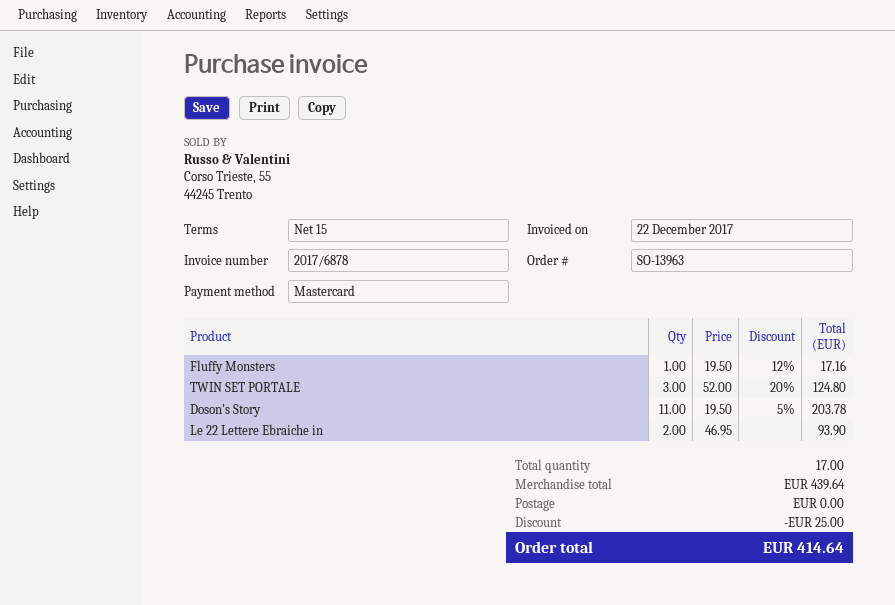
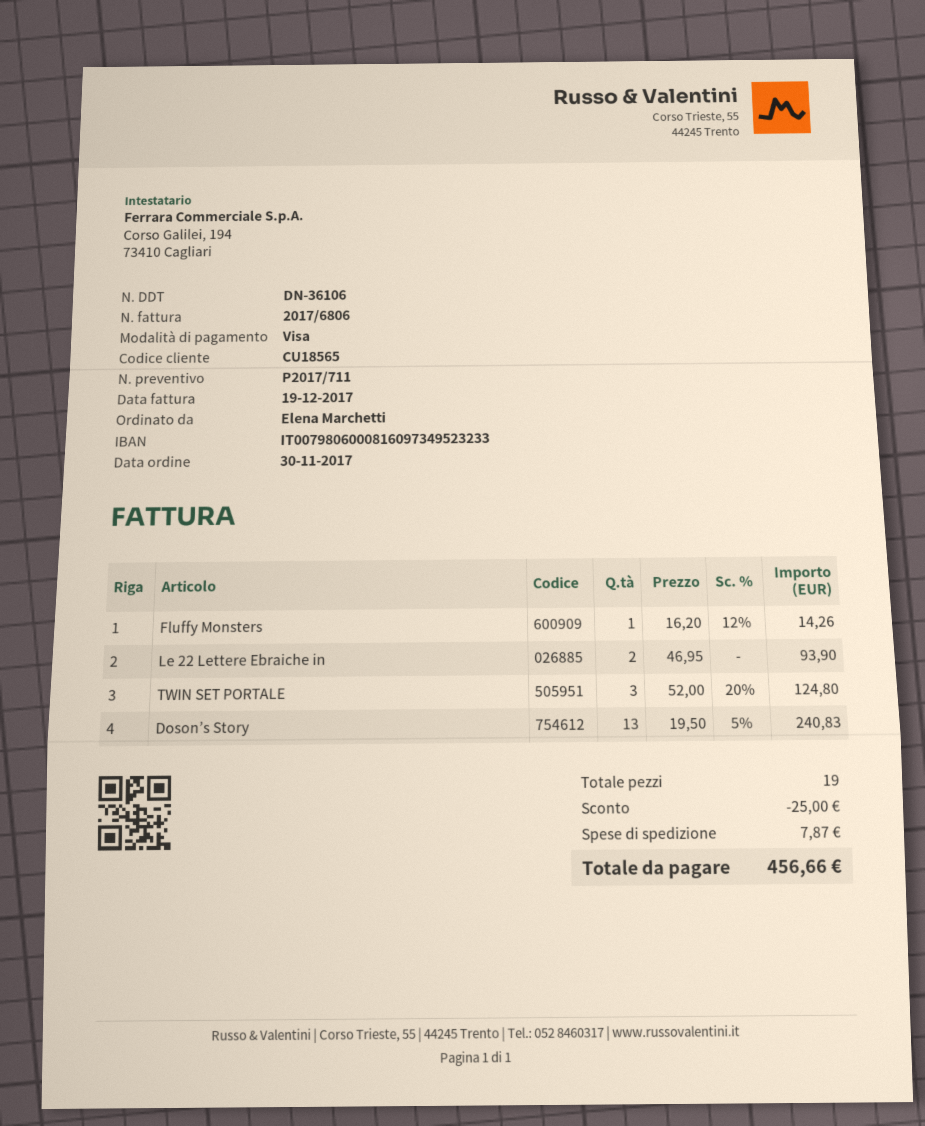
invoice number: 2017/6878 -> 2017/6806
invoice date: 2017-12-22 -> 2017-12-19
payment method: Mastercard -> Visa
Fluffy Monsters: 1 x 19.50 - 12% = 17.16 -> 1 x 16.20 - 12% = 14.26
Doson’s Story: 11 x 19.50 - 5% = 203.78 -> 13 x 19.50 - 5% = 240.83
total quantity: 17 -> 19
shipping: 0.00 -> 7.87
total: 414.64 -> 456.66

